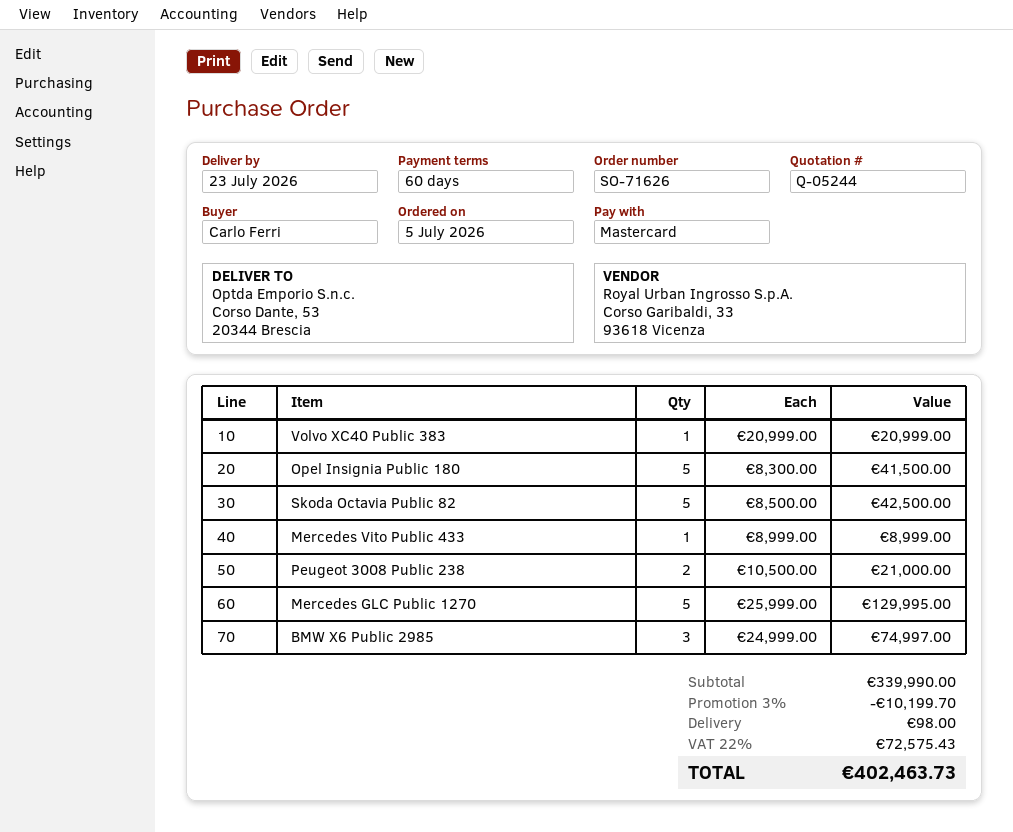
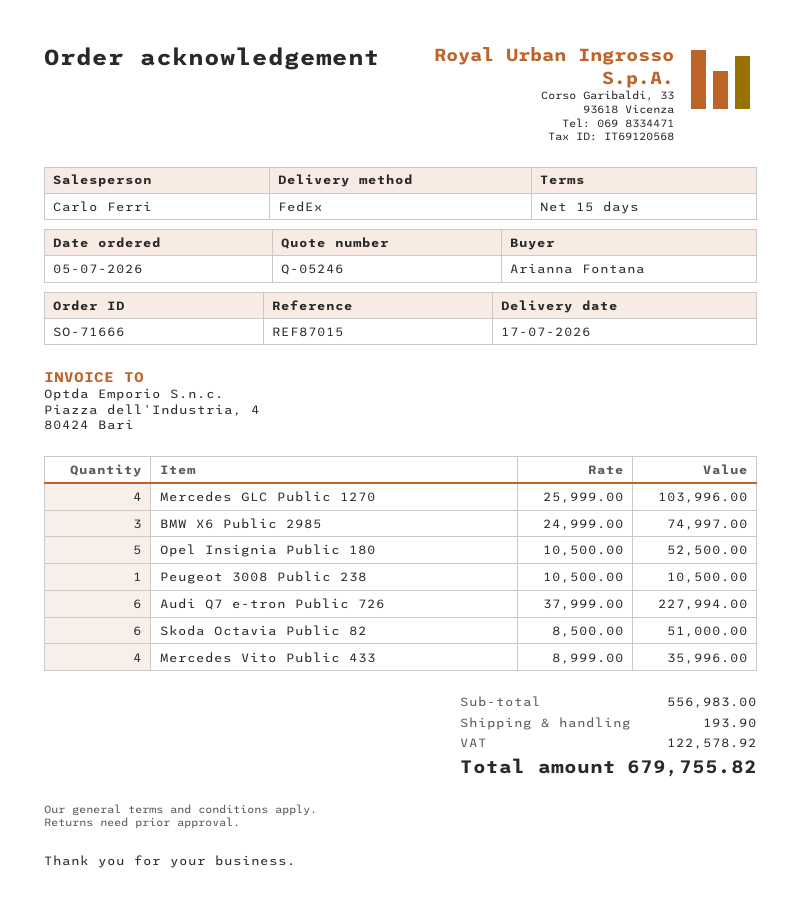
quote number: Q-05244 -> Q-05246
order number: SO-71626 -> SO-71666
delivery date: 2026-07-23 -> 2026-07-17
payment terms: 60 days -> 15 days
ordered by: Carlo Ferri -> Arianna Fontana
Volvo XC40 Public 383: 1 x 20999.00 = 20999.00 -> none
Opel Insignia Public 180: 5 x 8300.00 = 41500.00 -> 5 x 10500.00 = 52500.00
Skoda Octavia Public 82: 5 x 8500.00 = 42500.00 -> 6 x 8500.00 = 51000.00
Mercedes Vito Public 433: 1 x 8999.00 = 8999.00 -> 4 x 8999.00 = 35996.00
Peugeot 3008 Public 238: 2 x 10500.00 = 21000.00 -> 1 x 10500.00 = 10500.00
Mercedes GLC Public 1270: 5 x 25999.00 = 129995.00 -> 4 x 25999.00 = 103996.00
Audi Q7 e-tron Public 726: none -> 6 x 37999.00 = 227994.00
subtotal: 339990.00 -> 556983.00
discount: 3% = 10199.70 -> none
shipping: 98.00 -> 193.90
tax: 72575.43 -> 122578.92
total: 402463.73 -> 679755.82

